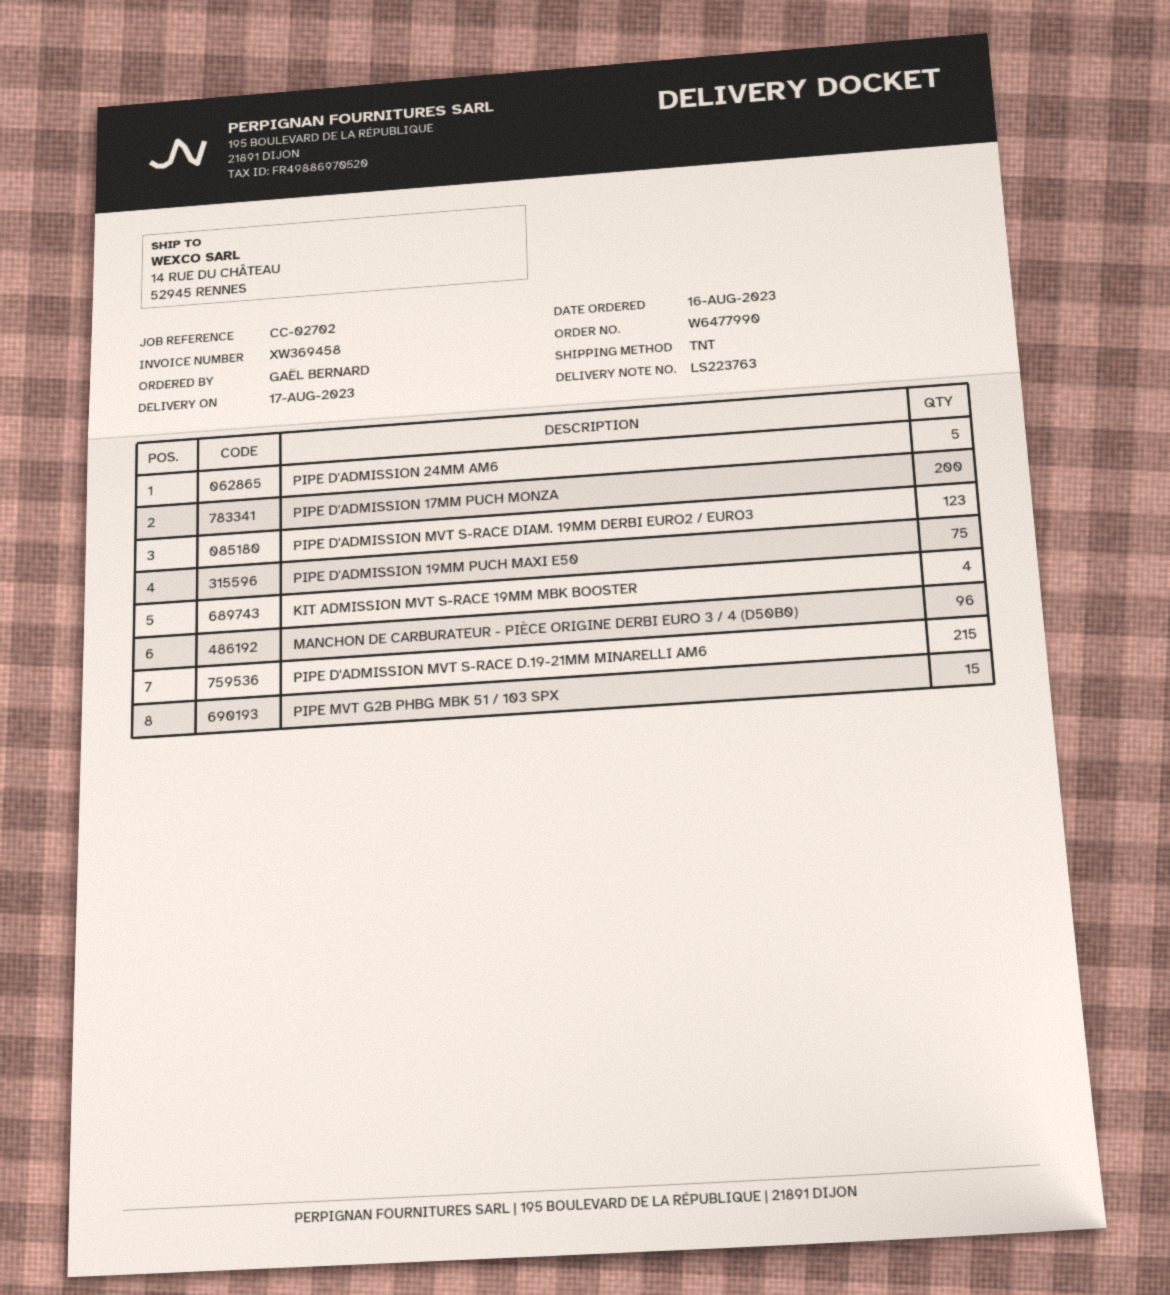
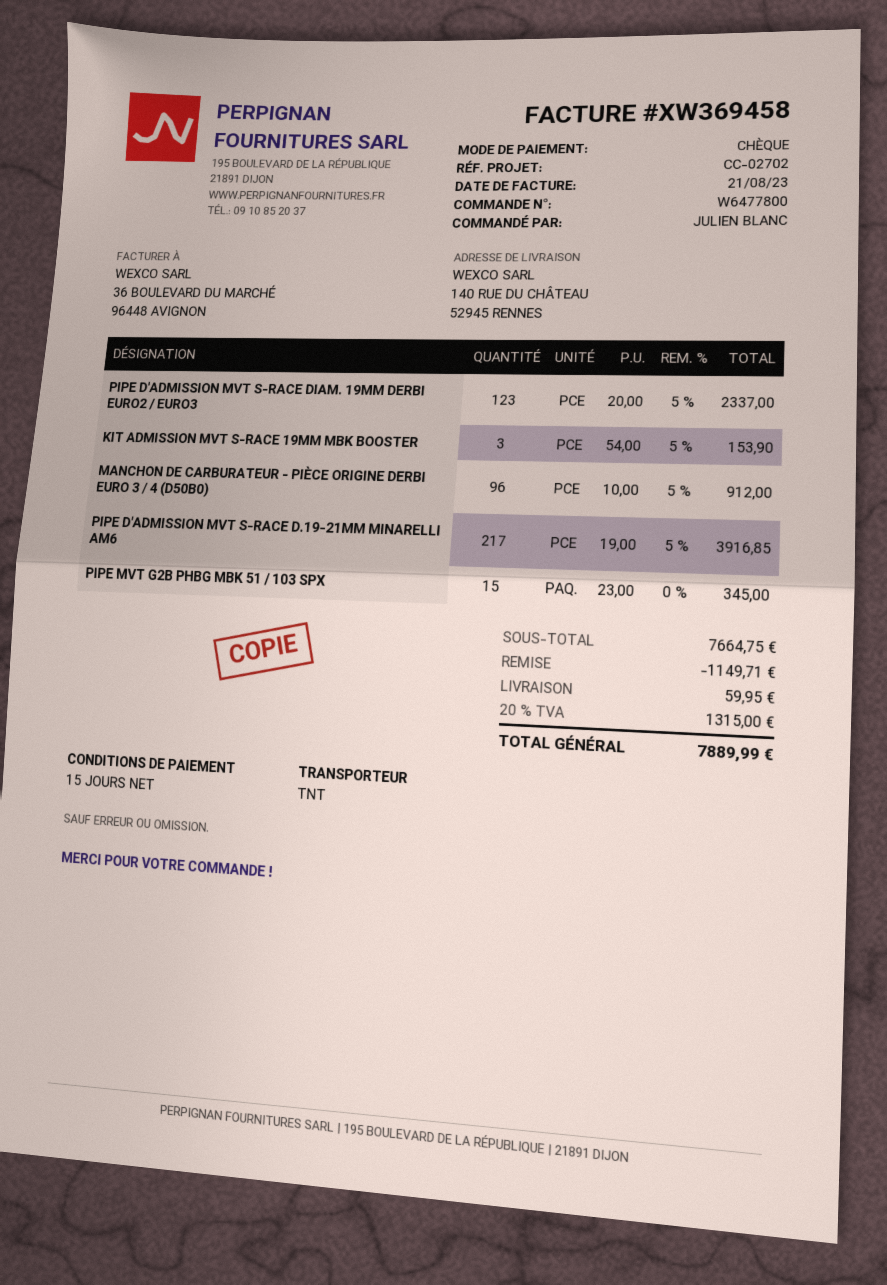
order number: W6477990 -> W6477800
ordered by: GAËL BERNARD -> JULIEN BLANC
ship to: 14 RUE DU CHÂTEAU, 52945 RENNES -> 140 RUE DU CHÂTEAU, 52945 RENNES
PIPE D'ADMISSION 24MM AM6: 5 -> none
PIPE D'ADMISSION 17MM PUCH MONZA: 200 -> none
PIPE D'ADMISSION 19MM PUCH MAXI E50: 75 -> none
KIT ADMISSION MVT S-RACE 19MM MBK BOOSTER: 4 -> 3
PIPE D'ADMISSION MVT S-RACE D.19-21MM MINARELLI AM6: 215 -> 217

